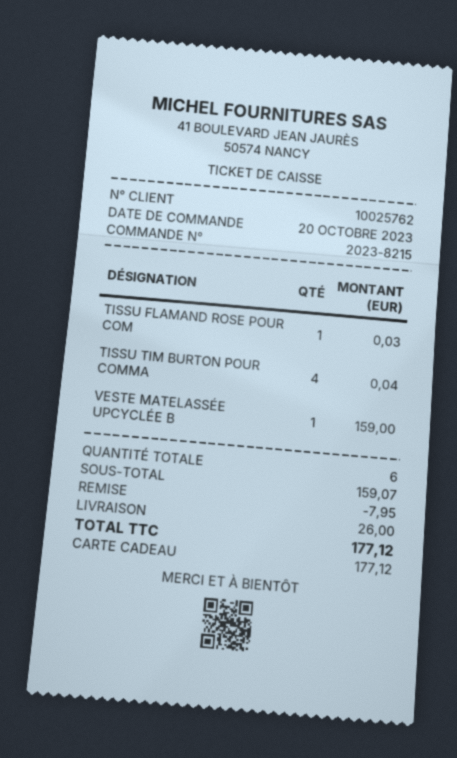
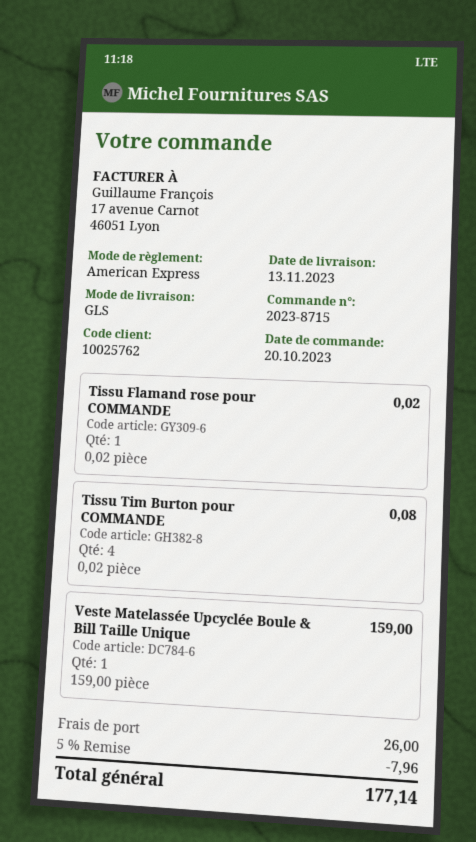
order number: 2023-8215 -> 2023-8715
payment method: gift card -> American Express
TISSU FLAMAND ROSE POUR COM: 1 for 0.03 -> 1 for 0.02
TISSU TIM BURTON POUR COMMA: 4 for 0.04 -> 4 for 0.08
discount: 7.95 -> 7.96
total: 177.12 -> 177.14

